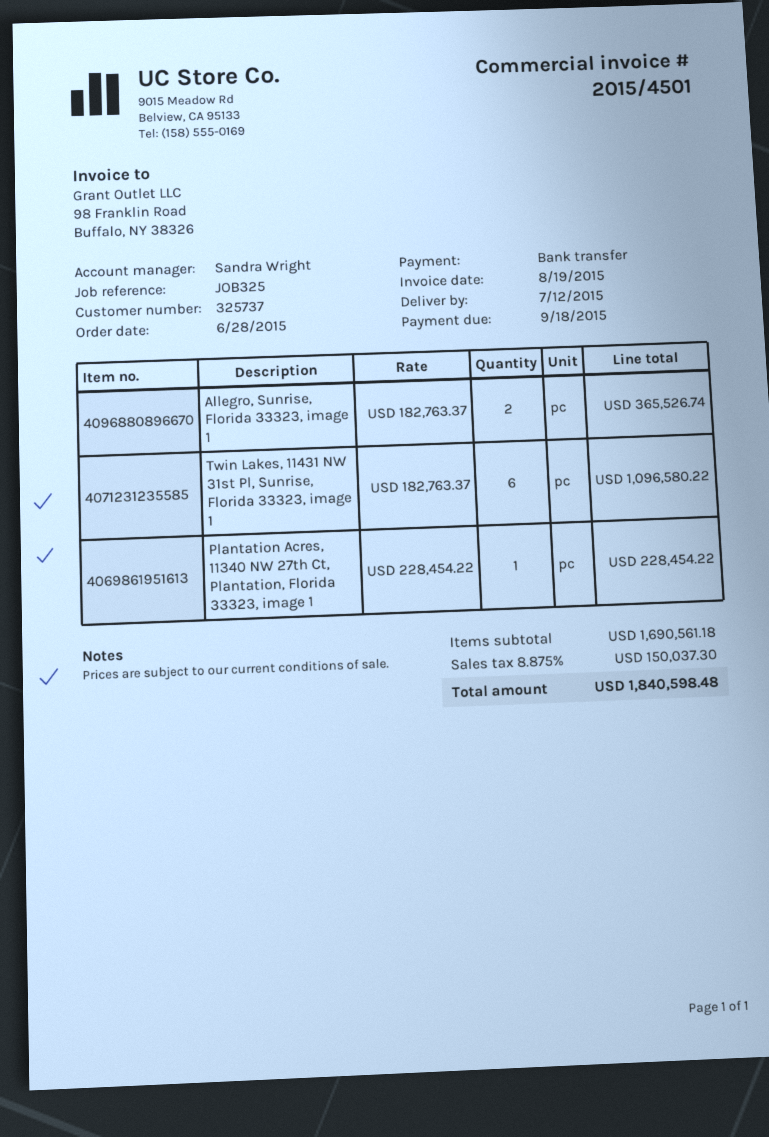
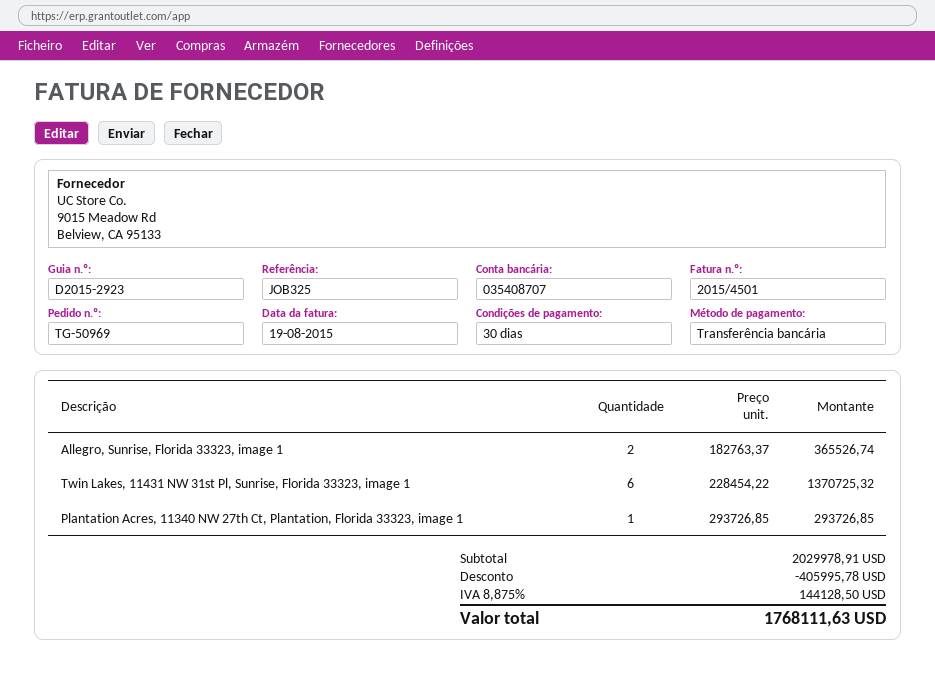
Twin Lakes, 11431 NW 31st Pl, Sunrise, Florida 33323, image 1: 6 x 182763.37 = 1096580.22 -> 6 x 228454.22 = 1370725.32
Plantation Acres, 11340 NW 27th Ct, Plantation, Florida 33323, image 1: 1 x 228454.22 = 228454.22 -> 1 x 293726.85 = 293726.85
subtotal: 1690561.18 -> 2029978.91
discount: none -> 405995.78
tax: 8.875% = 150037.30 -> 8.875% = 144128.50
total: 1840598.48 -> 1768111.63

